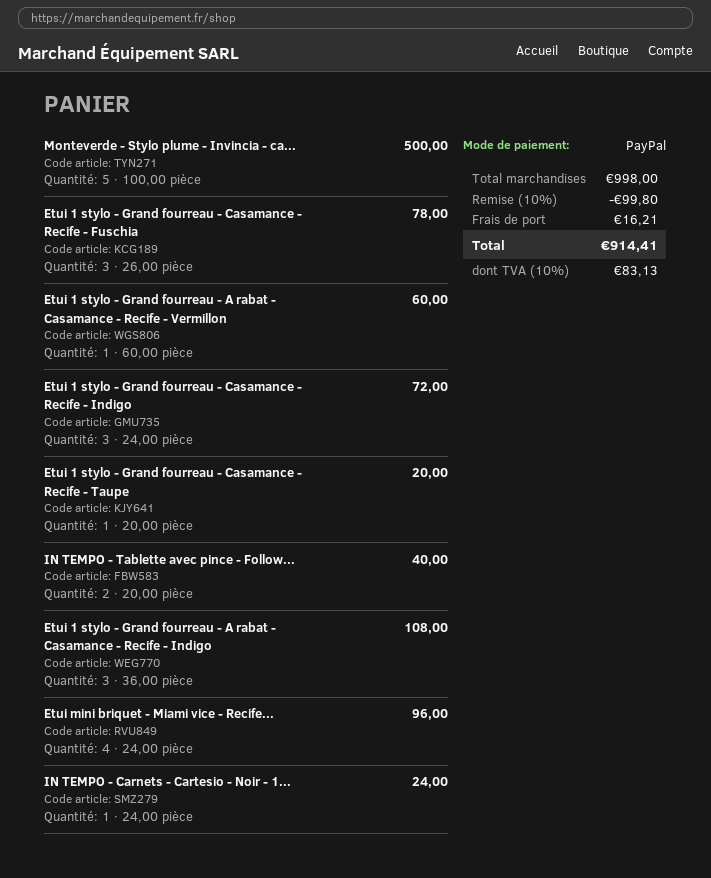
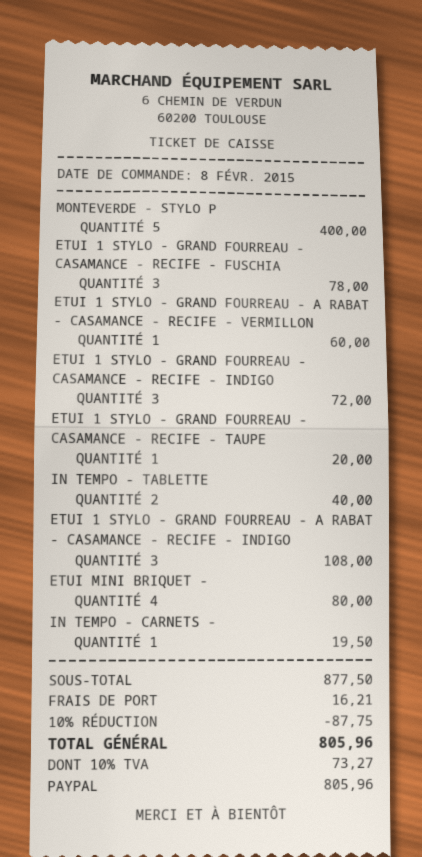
Monteverde - Stylo plume - Invincia - ca...: 5 for 500.00 -> 5 for 400.00
Etui mini briquet - Miami vice - Recife...: 4 for 96.00 -> 4 for 80.00
IN TEMPO - Carnets - Cartesio - Noir - 1...: 1 for 24.00 -> 1 for 19.50
subtotal: 998.00 -> 877.50
discount: 10% = 99.80 -> 10% = 87.75
tax: 10% = 83.13 -> 10% = 73.27
total: 914.41 -> 805.96

